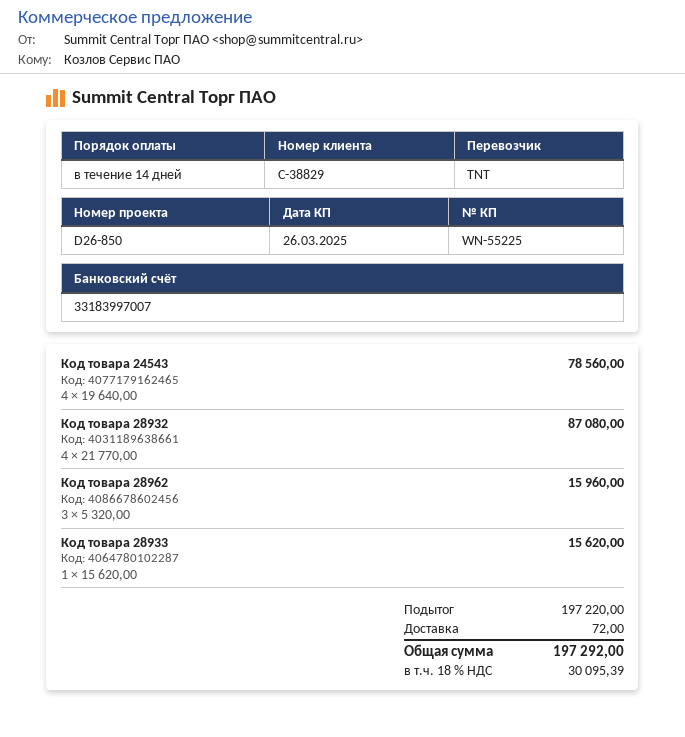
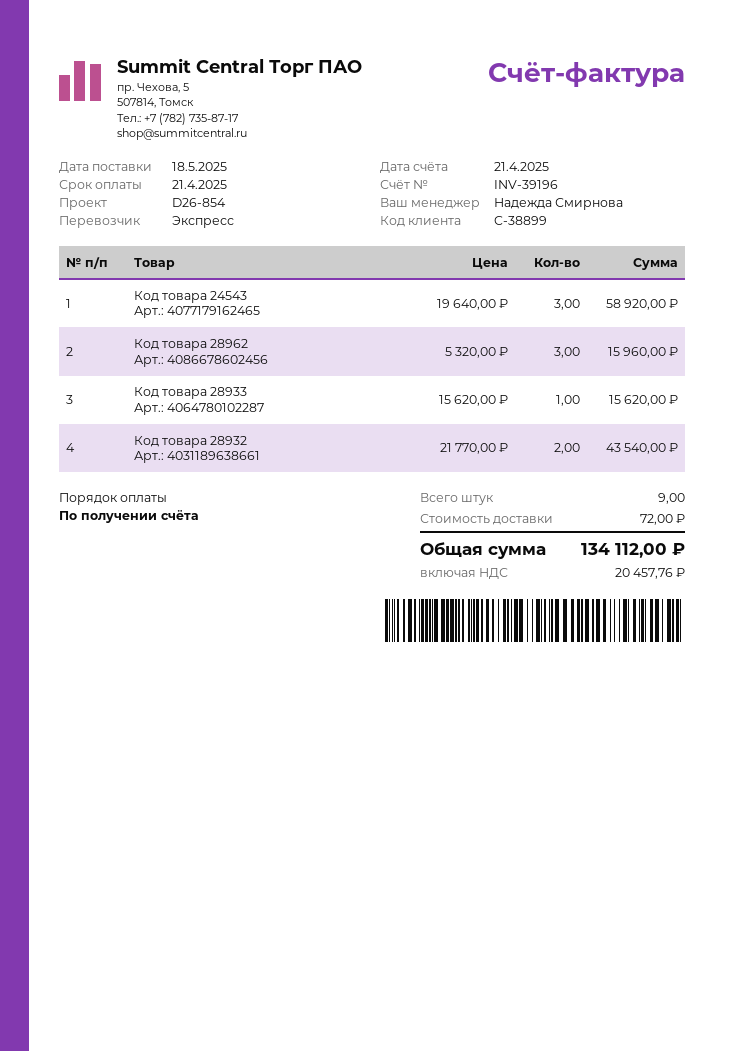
payment terms: 14 days -> on receipt
customer number: C-38829 -> C-38899
reference: D26-850 -> D26-854
shipping method: TNT -> express
Код товара 24543: 4 x 19640.00 = 78560.00 -> 3 x 19640.00 = 58920.00
Код товара 28932: 4 x 21770.00 = 87080.00 -> 2 x 21770.00 = 43540.00
tax: 30095.39 -> 20457.76
total: 197292.00 -> 134112.00

